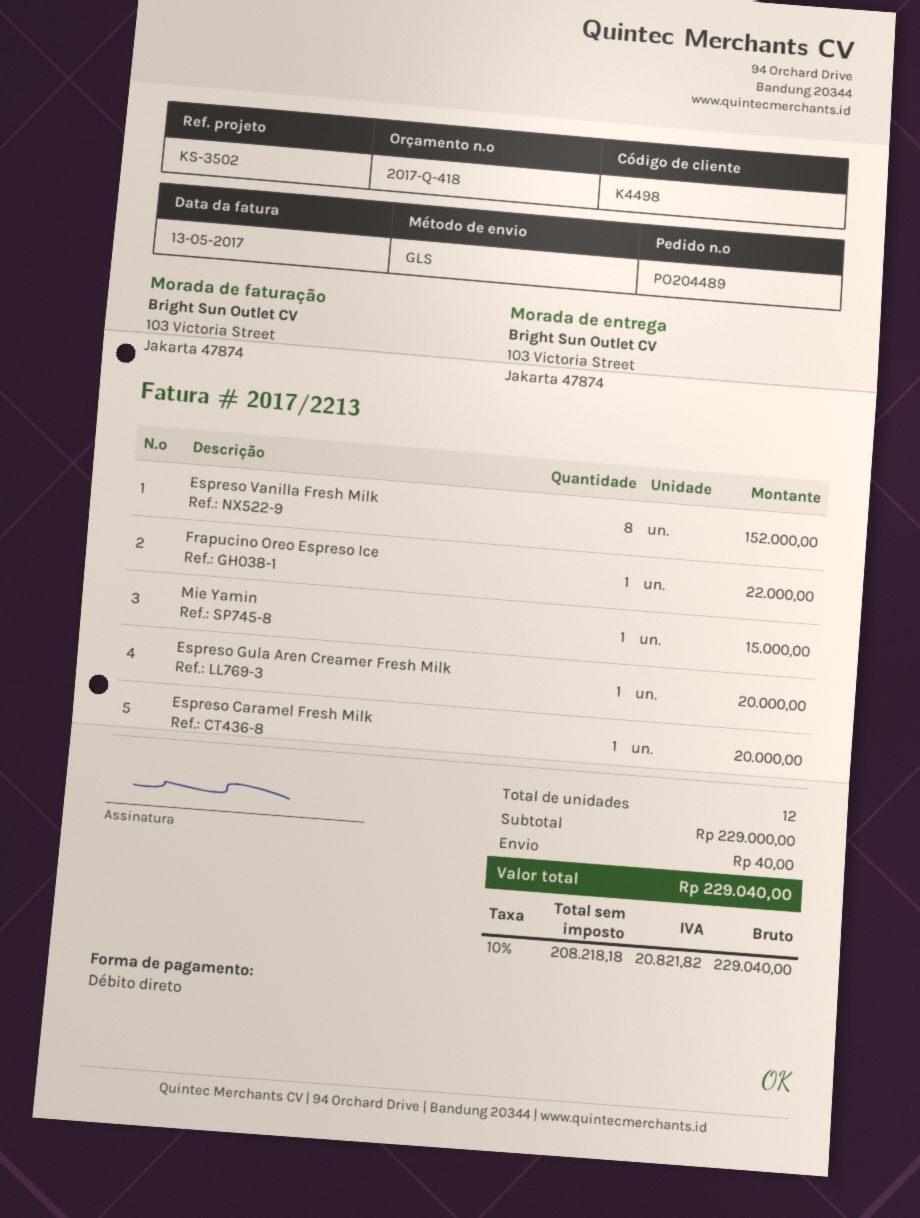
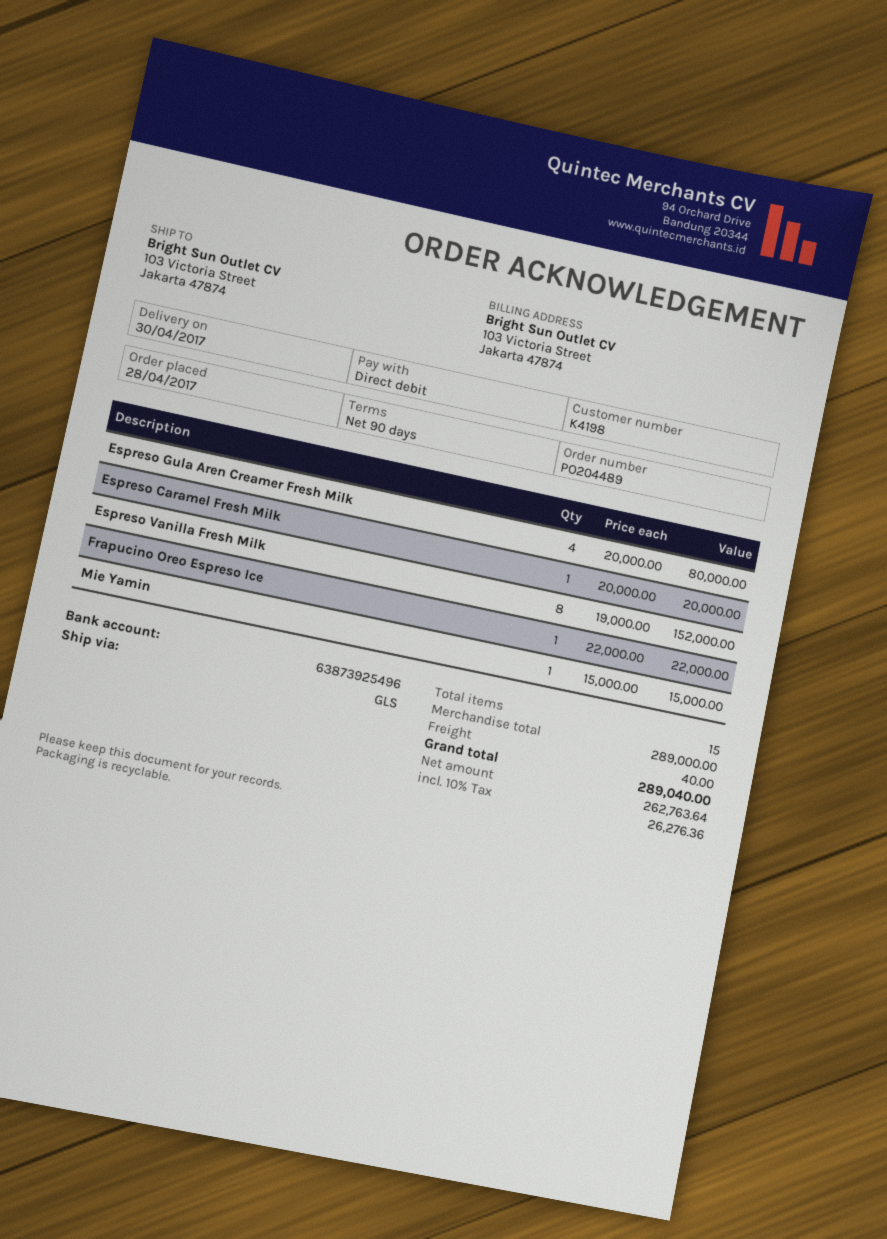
customer number: K4498 -> K4198
Espreso Gula Aren Creamer Fresh Milk: 1 for 20000.00 -> 4 for 80000.00
total quantity: 12 -> 15
subtotal: 229000.00 -> 289000.00
net: 208218.18 -> 262763.64
tax: 10% = 20821.82 -> 10% = 26276.36
total: 229040.00 -> 289040.00

